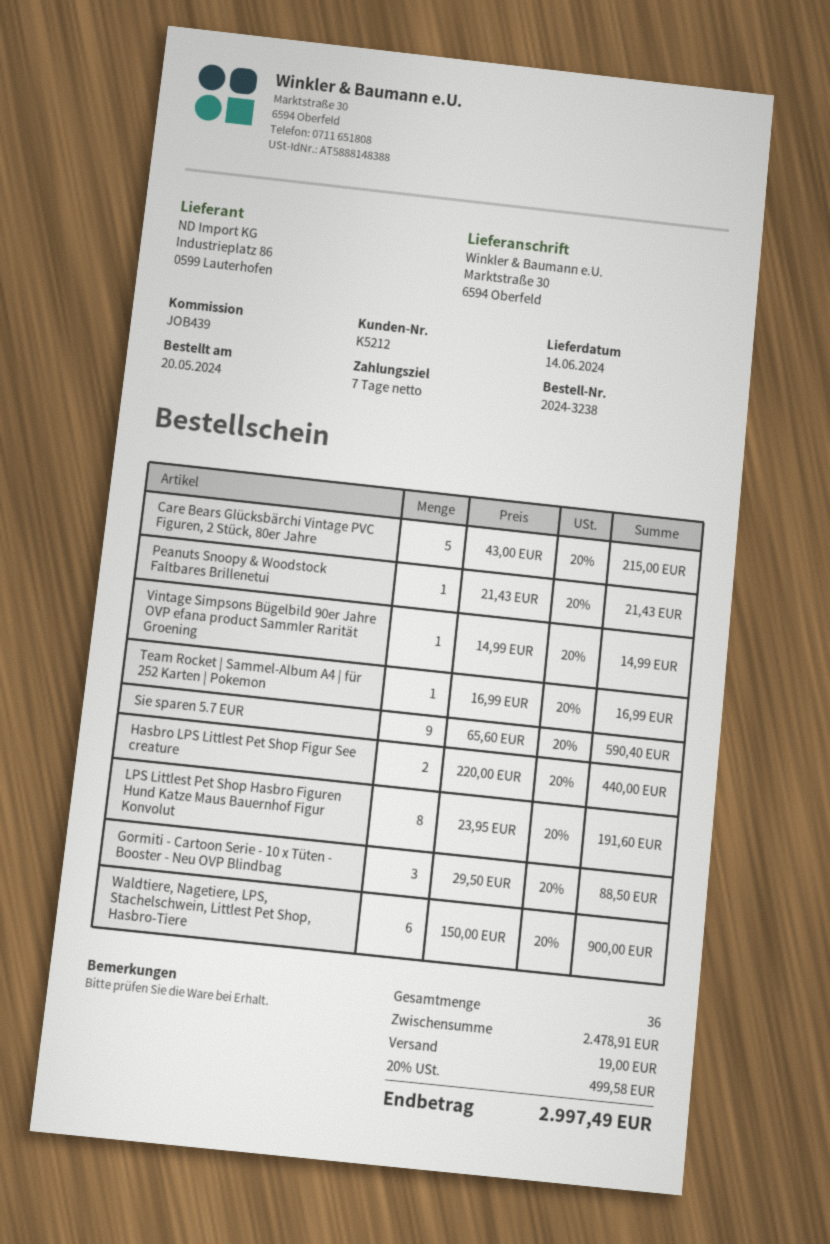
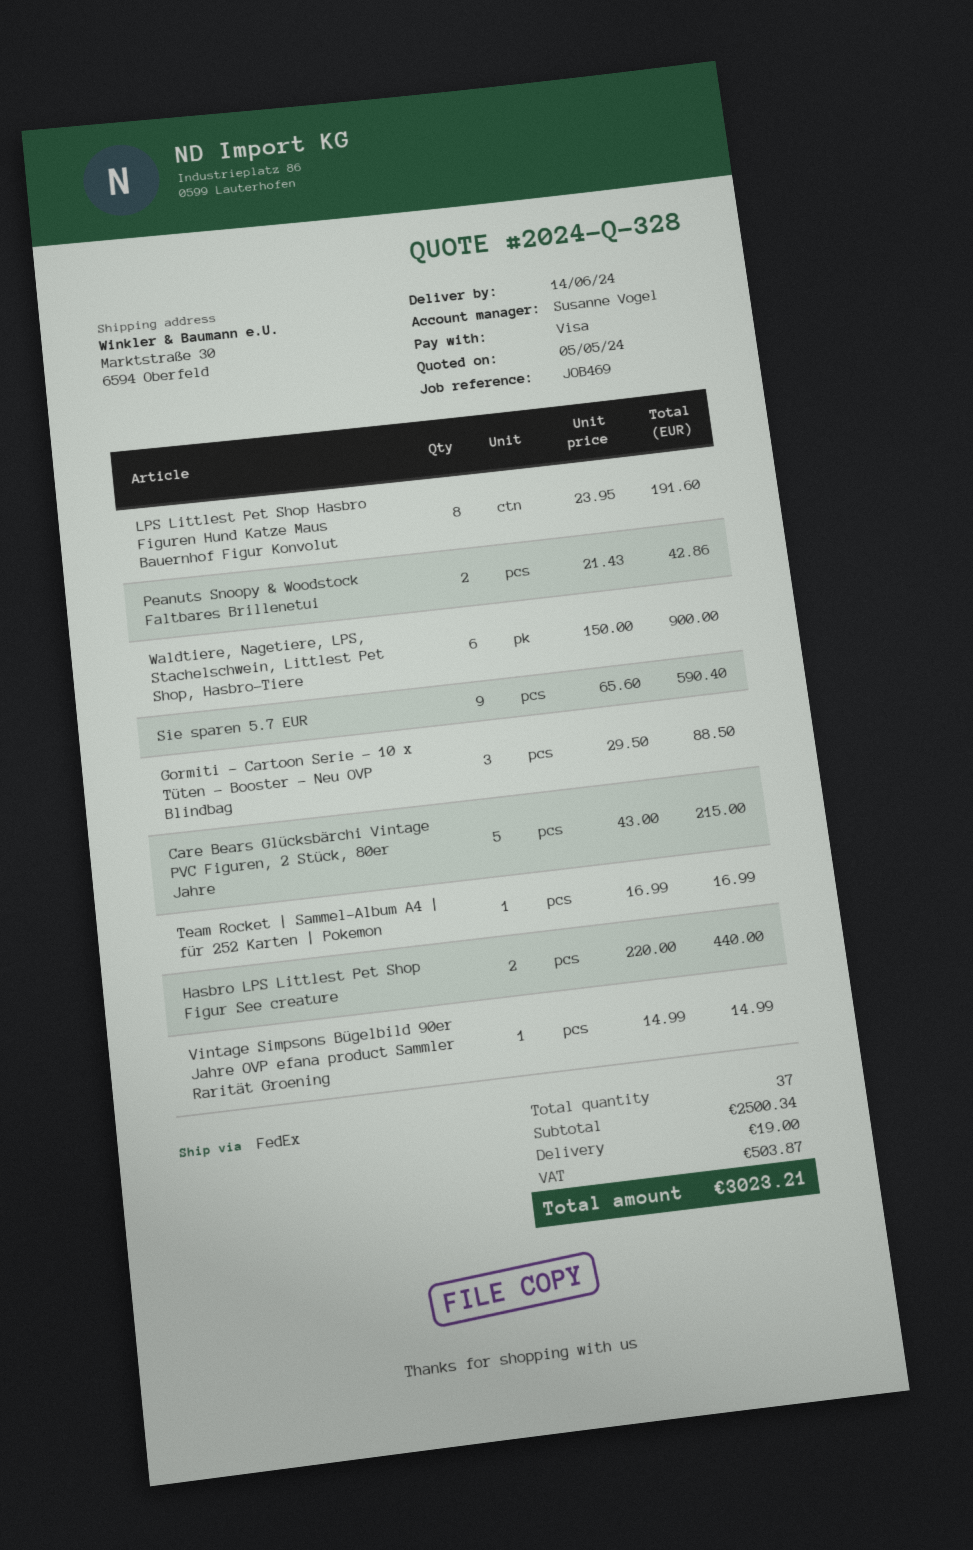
reference: JOB439 -> JOB469
Peanuts Snoopy & Woodstock Faltbares Brillenetui: 1 x 21.43 = 21.43 -> 2 x 21.43 = 42.86
total quantity: 36 -> 37
subtotal: 2478.91 -> 2500.34
tax: 499.58 -> 503.87
total: 2997.49 -> 3023.21

